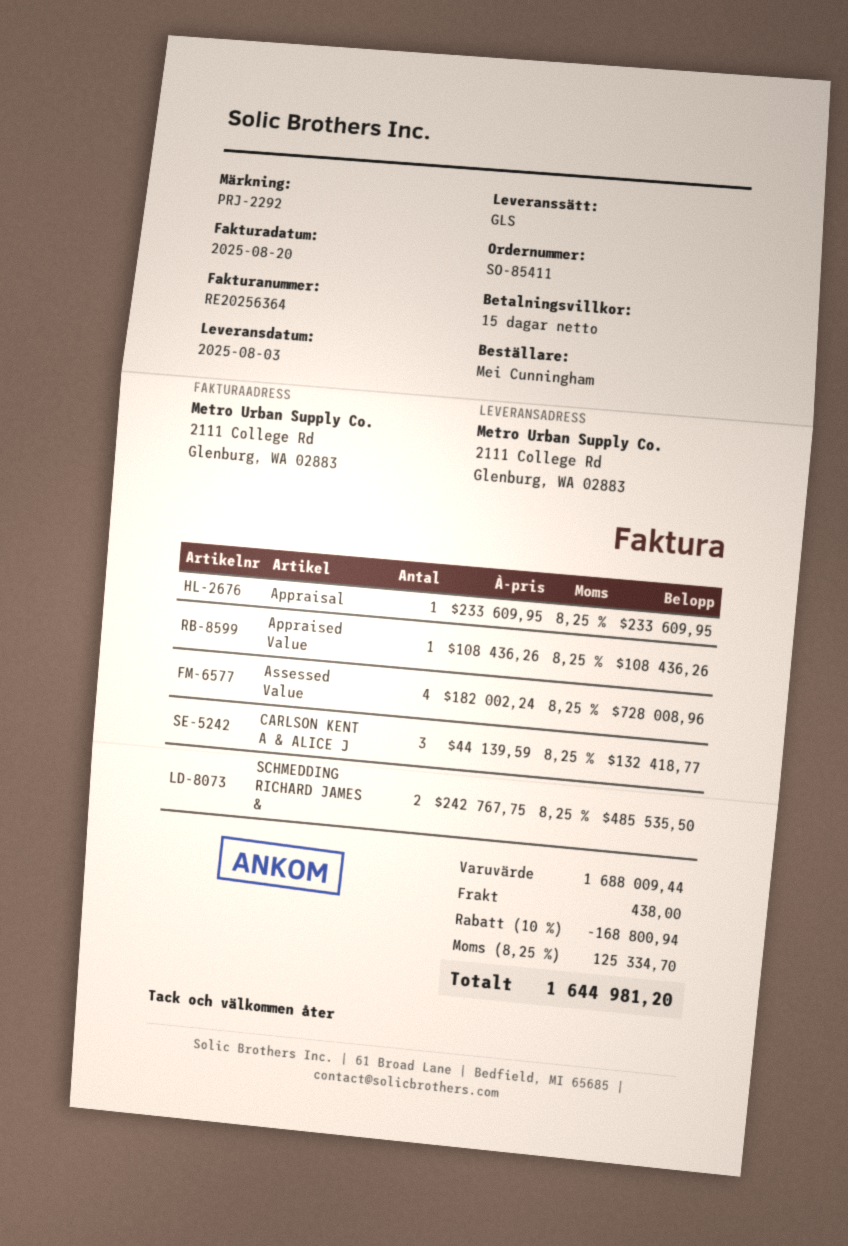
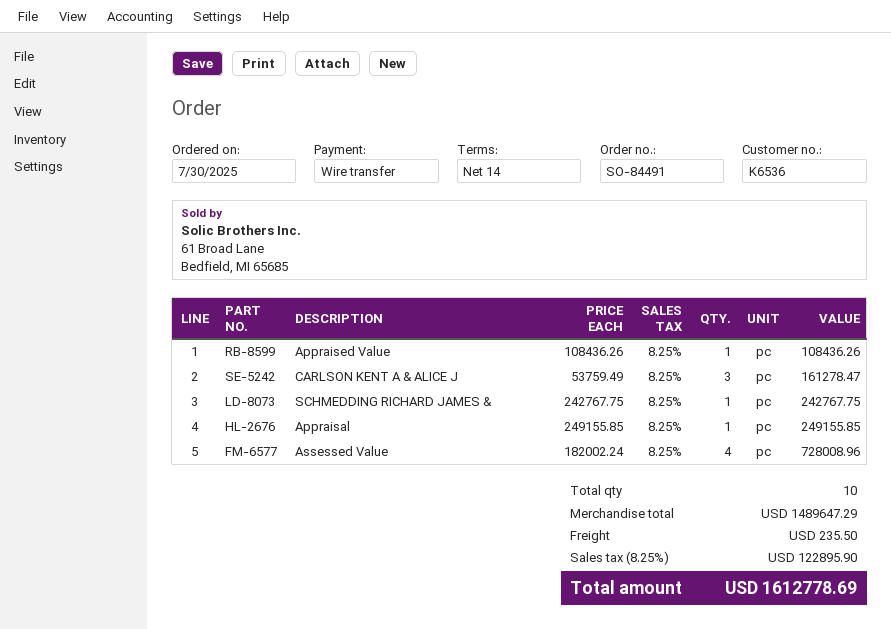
order number: SO-85411 -> SO-84491
payment terms: 15 days -> 14 days
Appraisal: 1 x 233609.95 = 233609.95 -> 1 x 249155.85 = 249155.85
CARLSON KENT A & ALICE J: 3 x 44139.59 = 132418.77 -> 3 x 53759.49 = 161278.47
SCHMEDDING RICHARD JAMES &: 2 x 242767.75 = 485535.50 -> 1 x 242767.75 = 242767.75
subtotal: 1688009.44 -> 1489647.29
discount: 10% = 168800.94 -> none
shipping: 438.00 -> 235.50
tax: 8.25% = 125334.70 -> 8.25% = 122895.90
total: 1644981.20 -> 1612778.69

